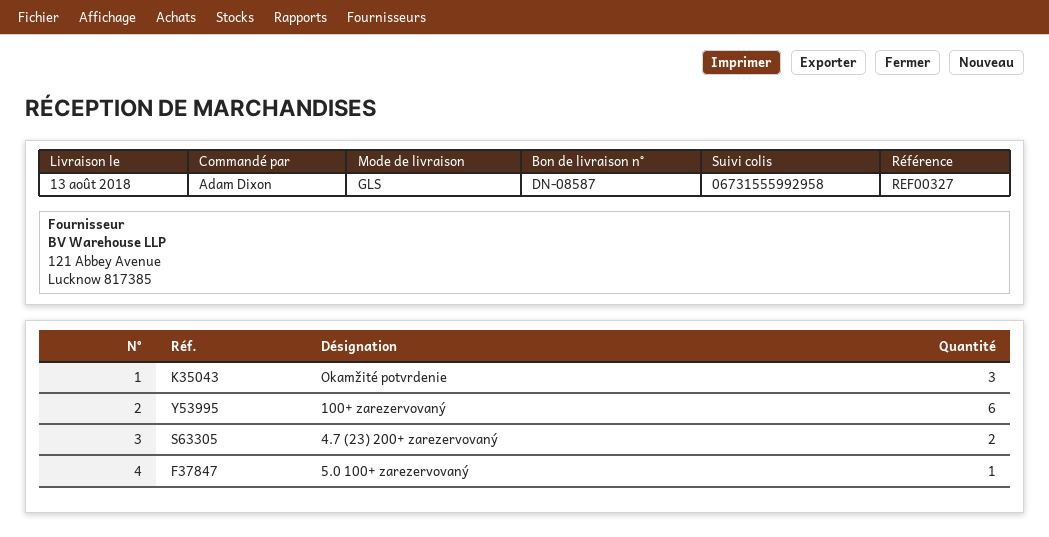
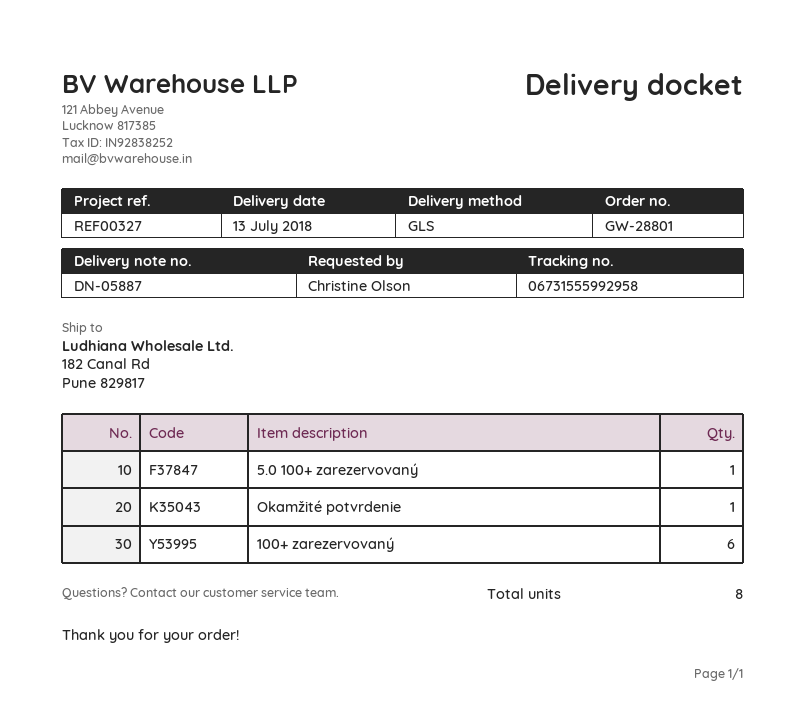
delivery note number: DN-08587 -> DN-05887
delivery date: 2018-08-13 -> 2018-07-13
ordered by: Adam Dixon -> Christine Olson
Okamžité potvrdenie: 3 -> 1
4.7 (23) 200+ zarezervovaný: 2 -> none

